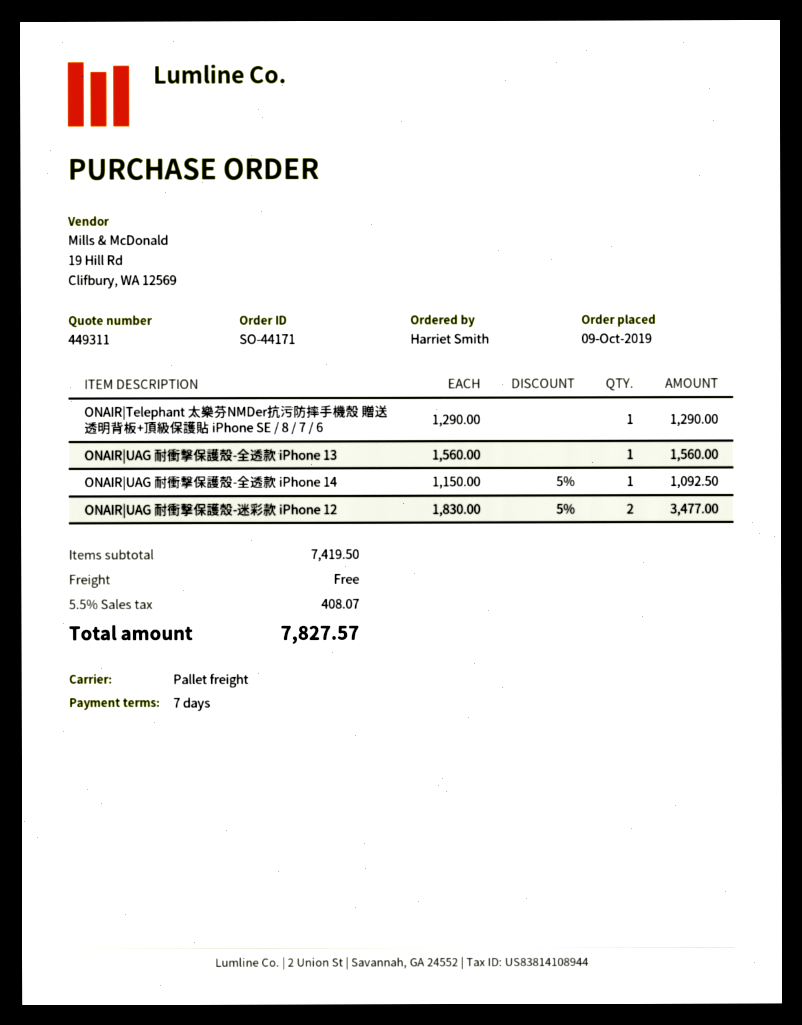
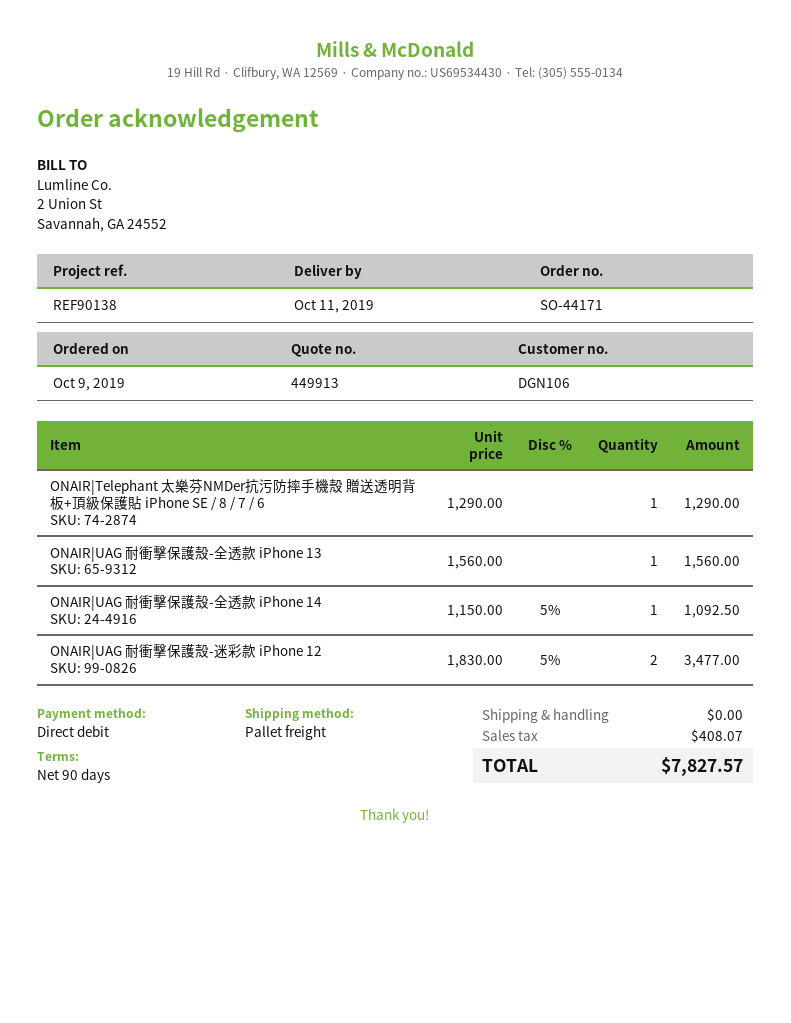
quote number: 449311 -> 449913
payment terms: 7 days -> 90 days

